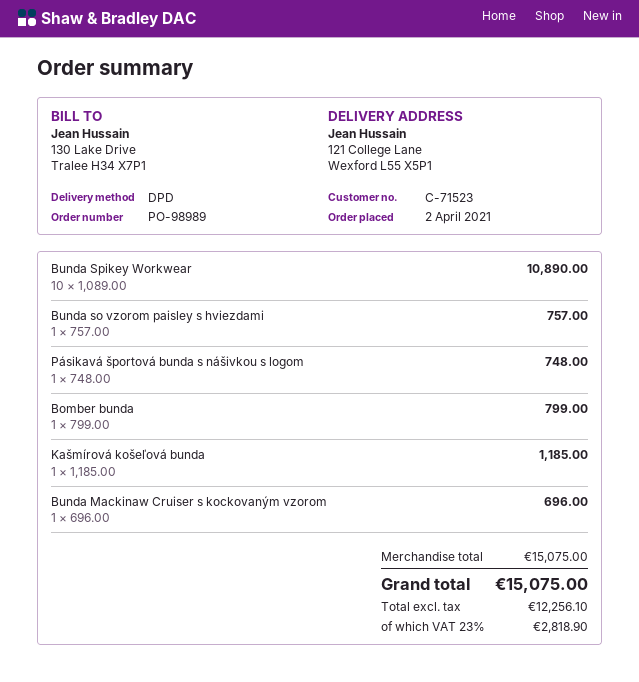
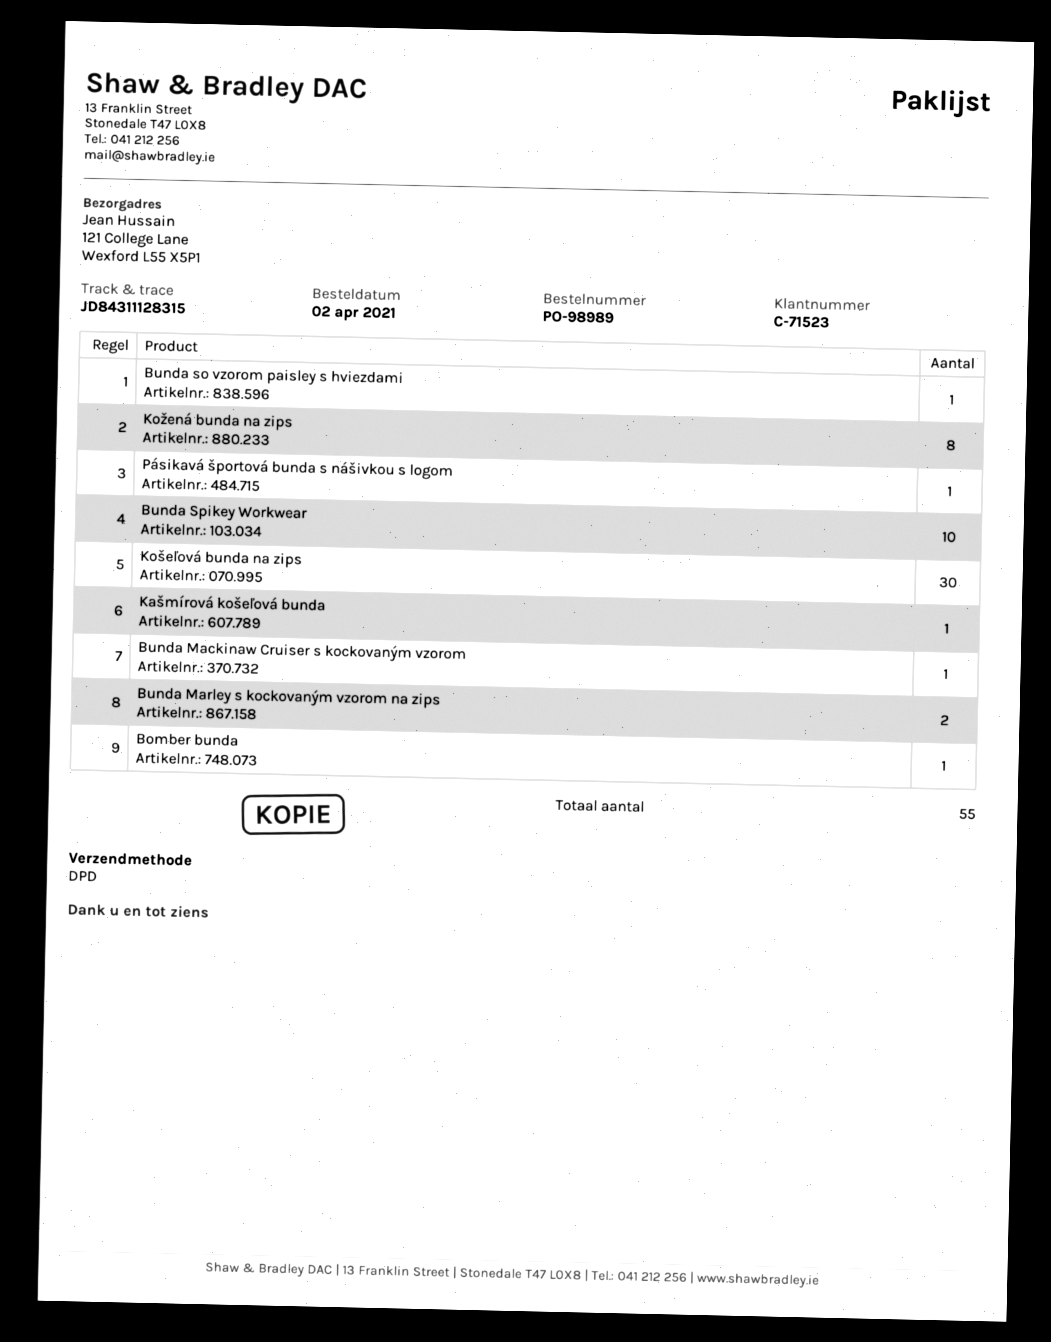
Kožená bunda na zips: none -> 8
Košeľová bunda na zips: none -> 30
Bunda Marley s kockovaným vzorom na zips: none -> 2

